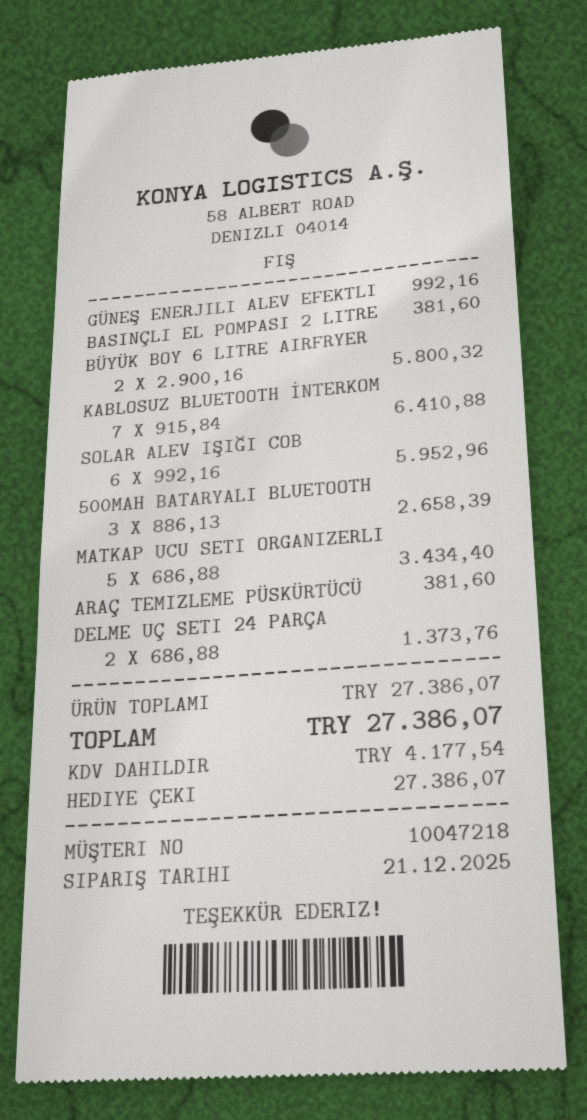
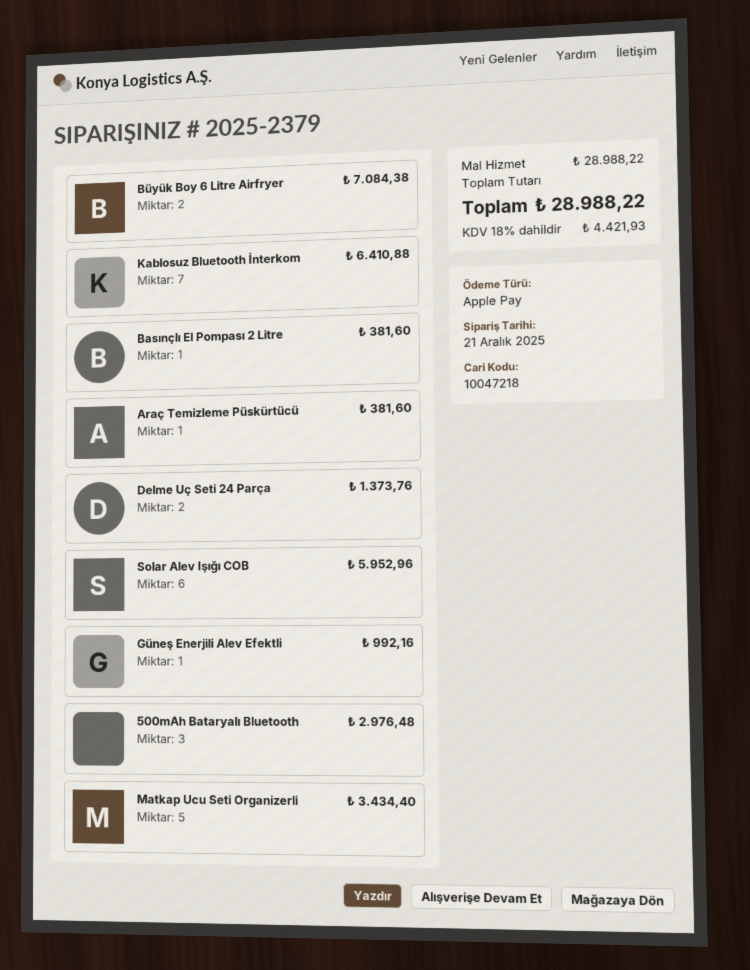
payment method: gift card -> Apple Pay
BÜYÜK BOY 6 LITRE AIRFRYER: 2 for 5800.32 -> 2 for 7084.38
500MAH BATARYALI BLUETOOTH: 3 for 2658.39 -> 3 for 2976.48
subtotal: 27386.07 -> 28988.22
tax: 4177.54 -> 4421.93
total: 27386.07 -> 28988.22

